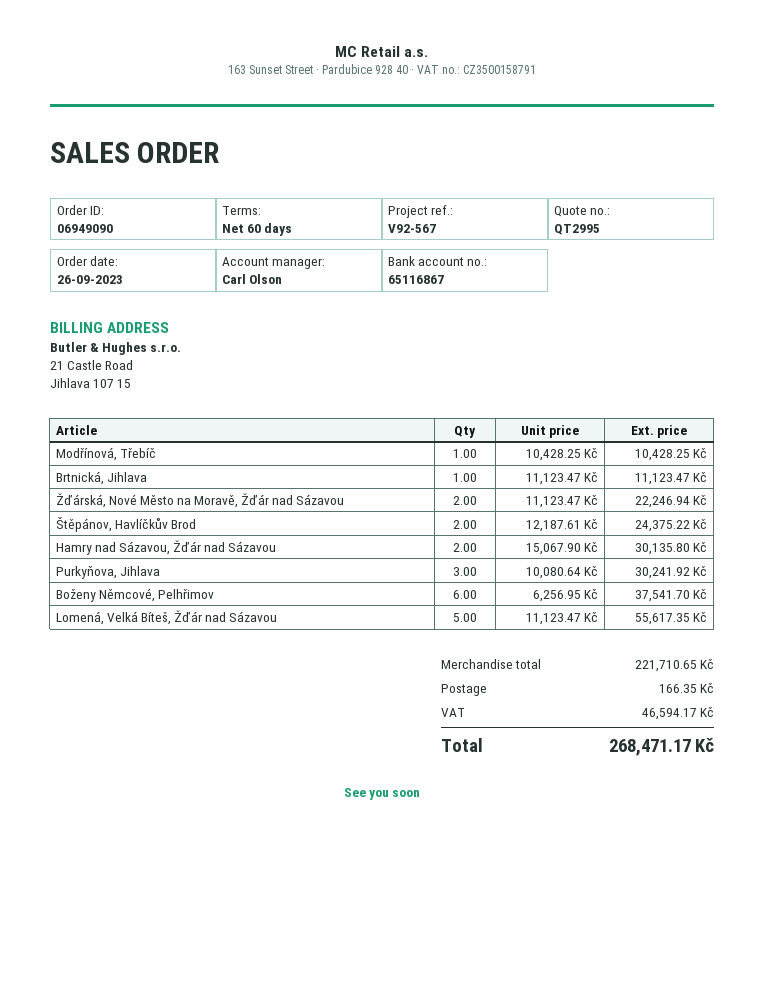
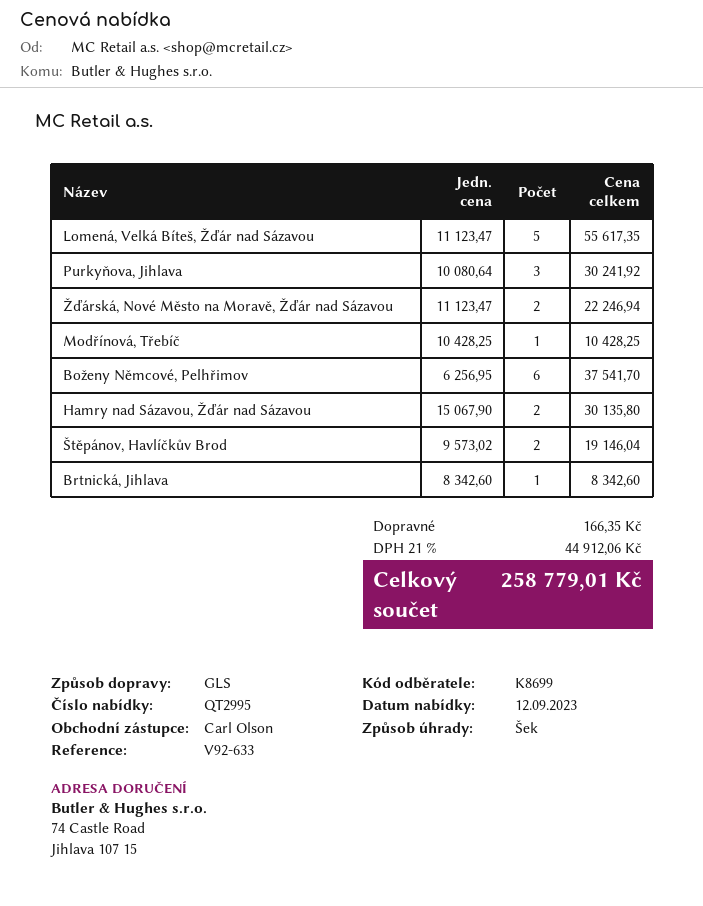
reference: V92-567 -> V92-633
Brtnická, Jihlava: 1 x 11123.47 = 11123.47 -> 1 x 8342.60 = 8342.60
Štěpánov, Havlíčkův Brod: 2 x 12187.61 = 24375.22 -> 2 x 9573.02 = 19146.04
tax: 46594.17 -> 44912.06
total: 268471.17 -> 258779.01

